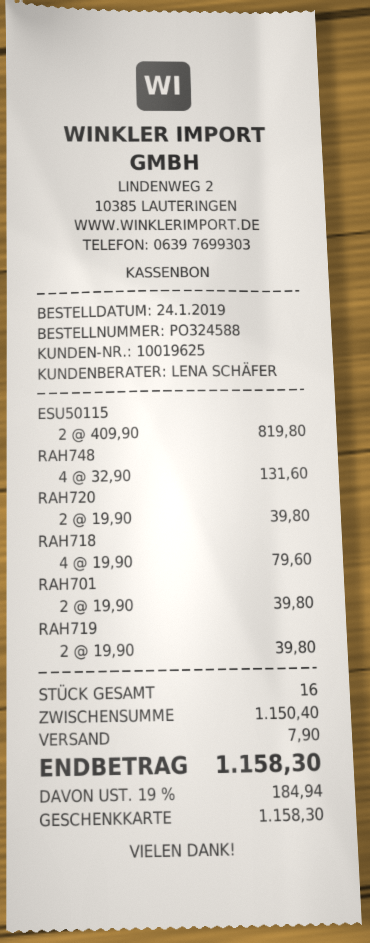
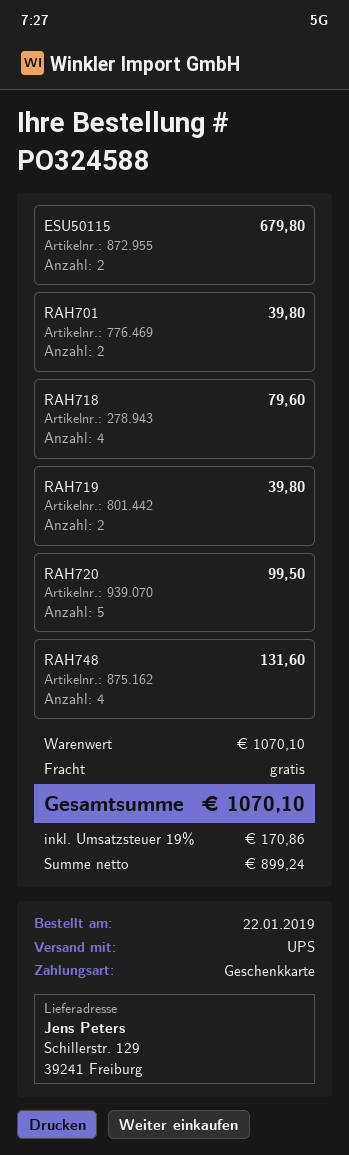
order date: 2019-01-24 -> 2019-01-22
ESU50115: 2 for 819.80 -> 2 for 679.80
RAH720: 2 for 39.80 -> 5 for 99.50
subtotal: 1150.40 -> 1070.10
shipping: 7.90 -> 0.00
tax: 19% = 184.94 -> 19% = 170.86
total: 1158.30 -> 1070.10

